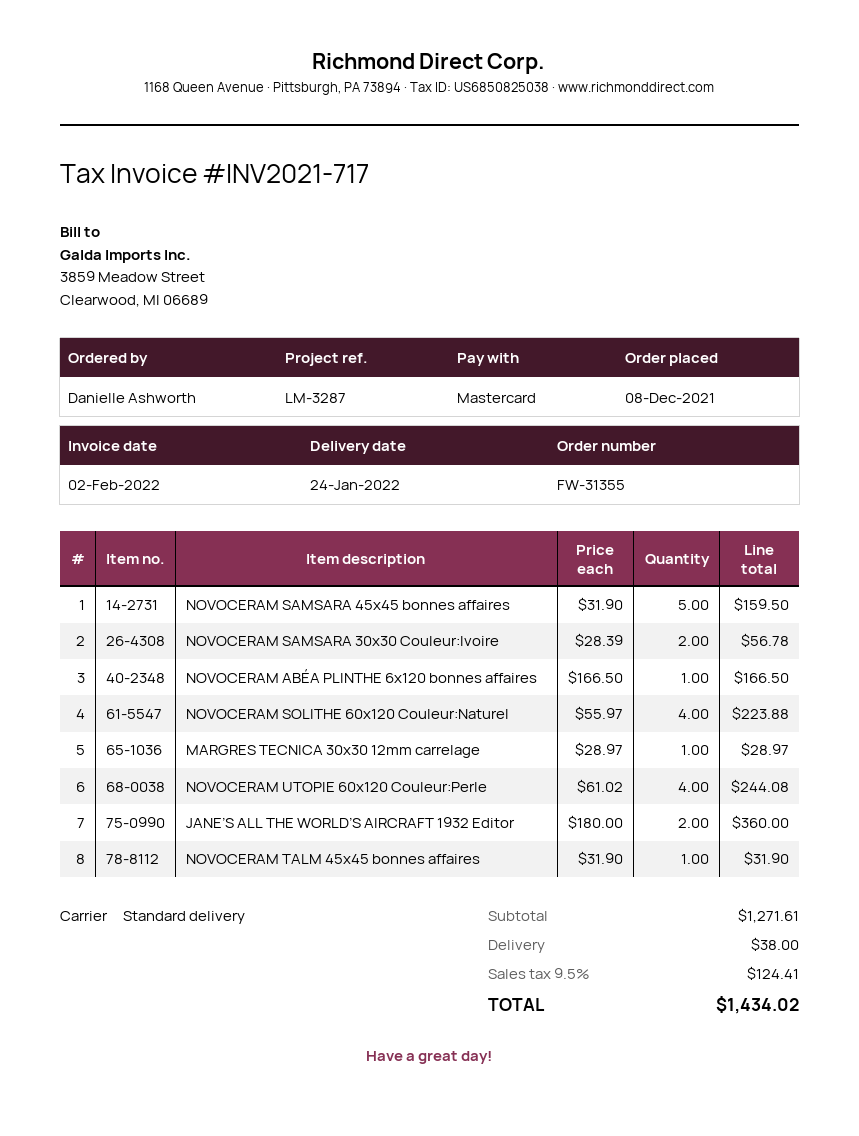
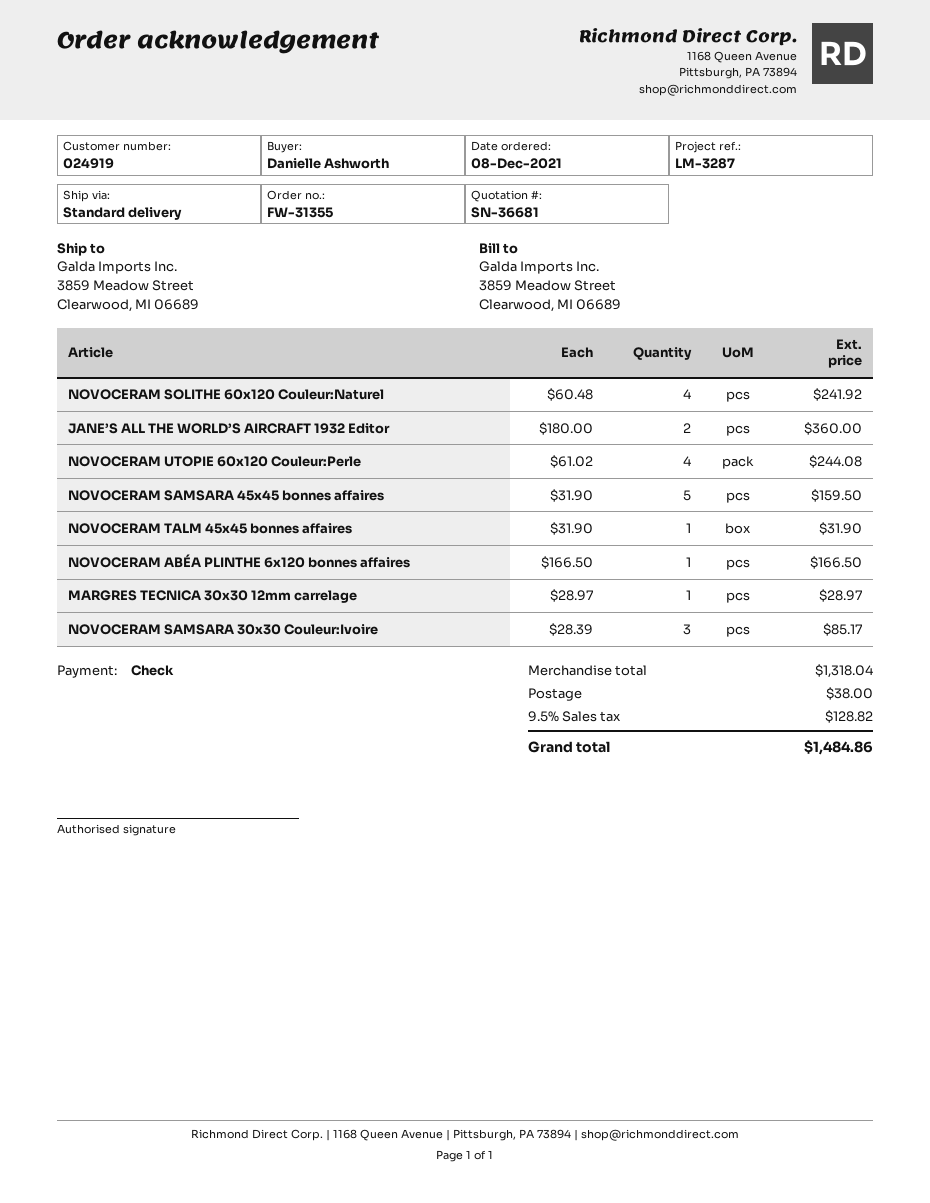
payment method: Mastercard -> cheque
NOVOCERAM SAMSARA 30x30 Couleur:Ivoire: 2 x 28.39 = 56.78 -> 3 x 28.39 = 85.17
NOVOCERAM SOLITHE 60x120 Couleur:Naturel: 4 x 55.97 = 223.88 -> 4 x 60.48 = 241.92
subtotal: 1271.61 -> 1318.04
tax: 9.5% = 124.41 -> 9.5% = 128.82
total: 1434.02 -> 1484.86

